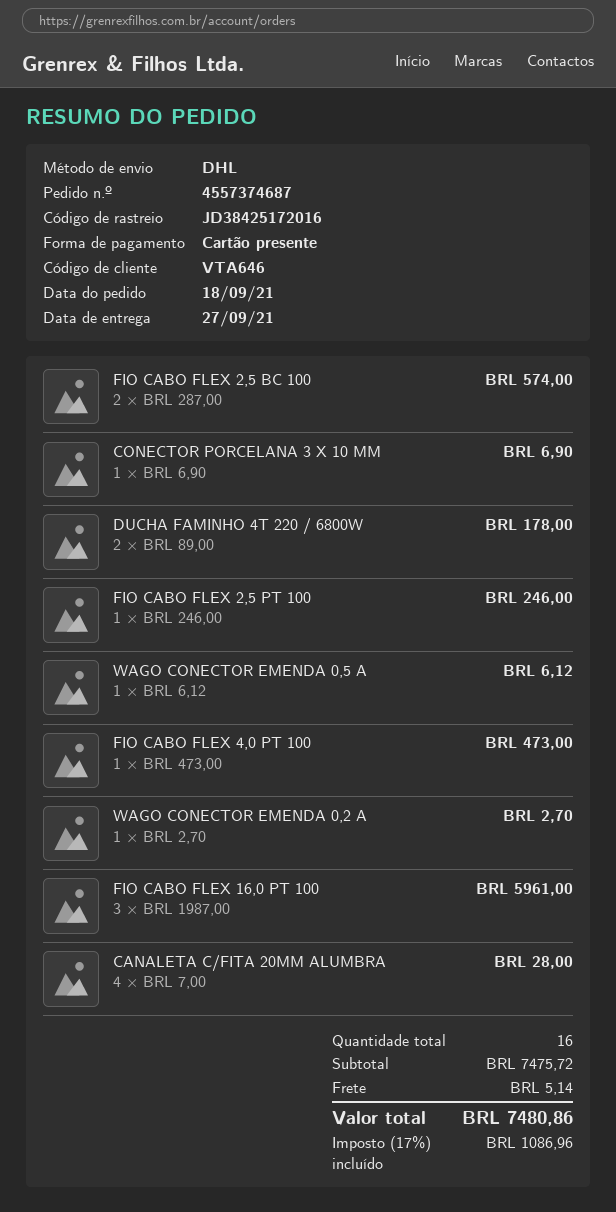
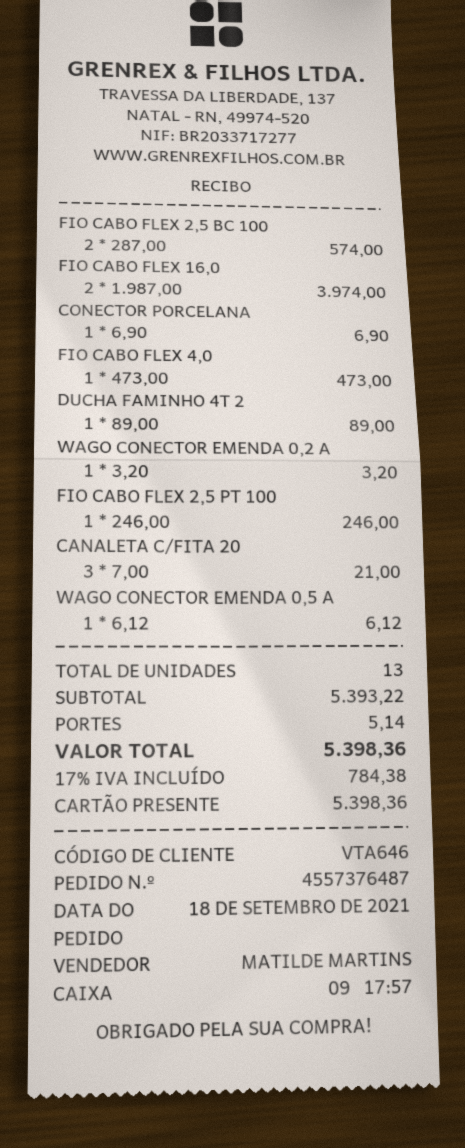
order number: 4557374687 -> 4557376487
DUCHA FAMINHO 4T 220 / 6800W: 2 x 89.00 = 178.00 -> 1 x 89.00 = 89.00
WAGO CONECTOR EMENDA 0,2 A: 1 x 2.70 = 2.70 -> 1 x 3.20 = 3.20
FIO CABO FLEX 16,0 PT 100: 3 x 1987.00 = 5961.00 -> 2 x 1987.00 = 3974.00
CANALETA C/FITA 20MM ALUMBRA: 4 x 7.00 = 28.00 -> 3 x 7.00 = 21.00
total quantity: 16 -> 13
subtotal: 7475.72 -> 5393.22
tax: 17% = 1086.96 -> 17% = 784.38
total: 7480.86 -> 5398.36

